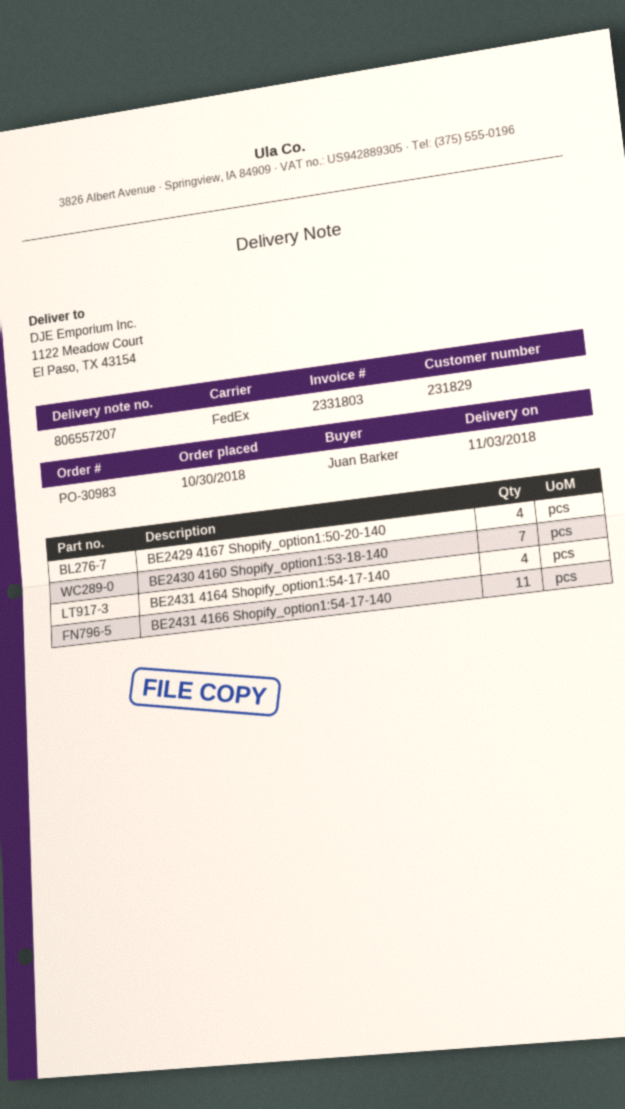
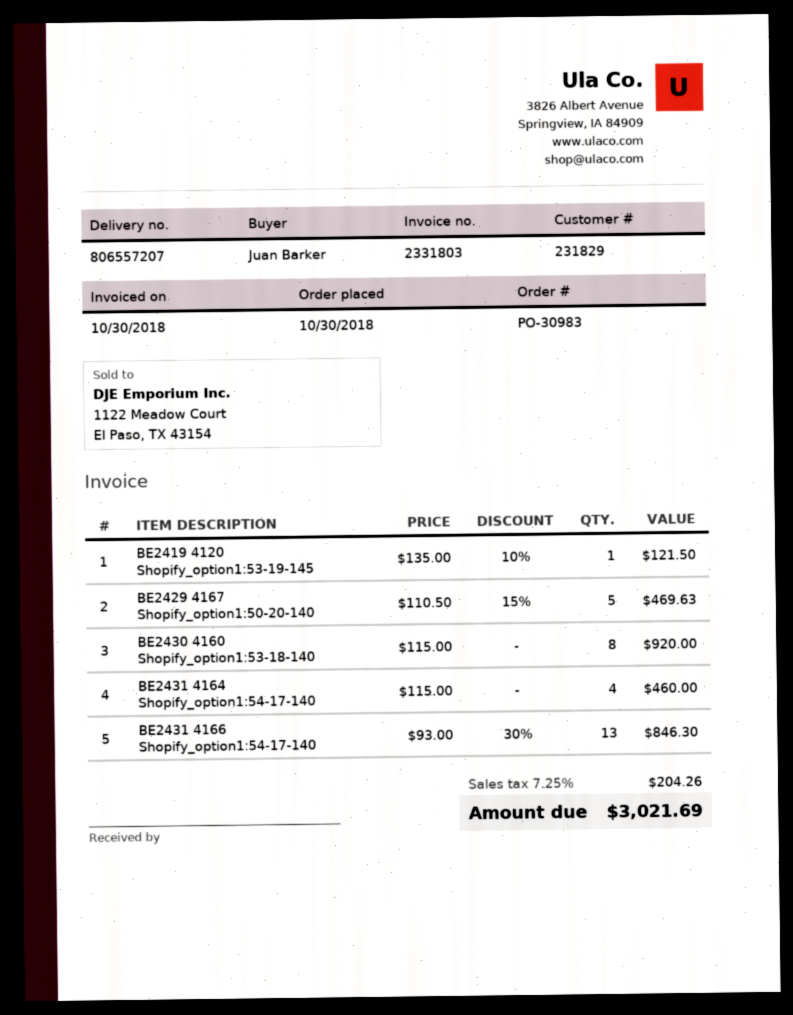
BE2429 4167 Shopify_option1:50-20-140: 4 -> 5
BE2430 4160 Shopify_option1:53-18-140: 7 -> 8
BE2431 4166 Shopify_option1:54-17-140: 11 -> 13
BE2419 4120 Shopify_option1:53-19-145: none -> 1

